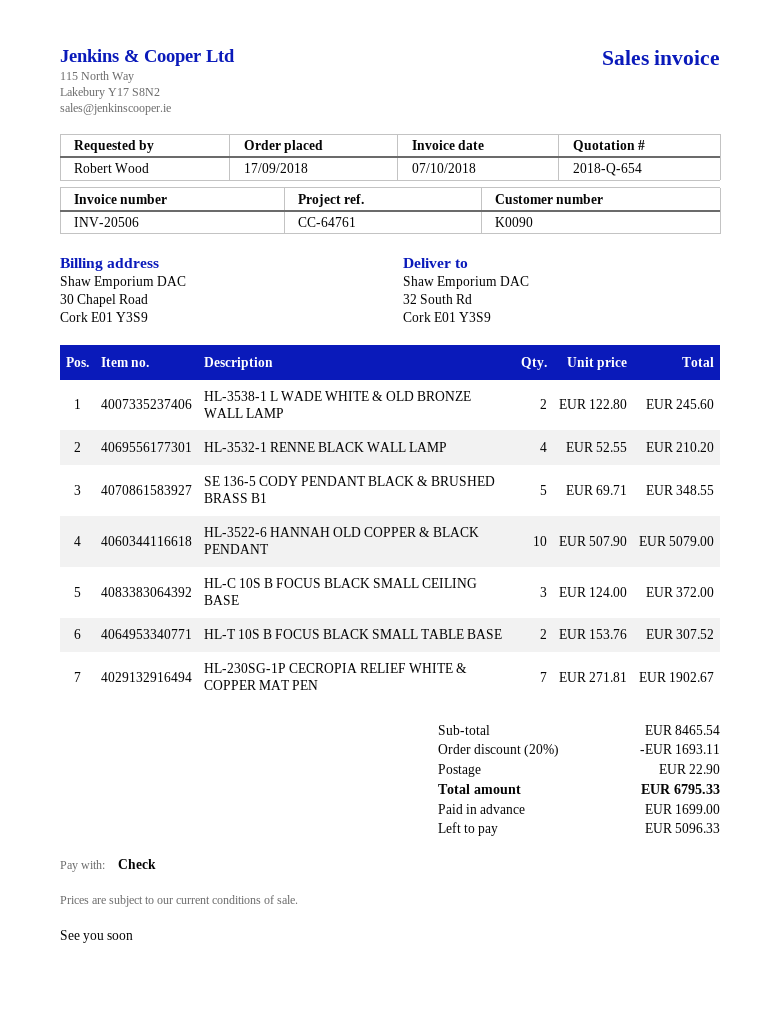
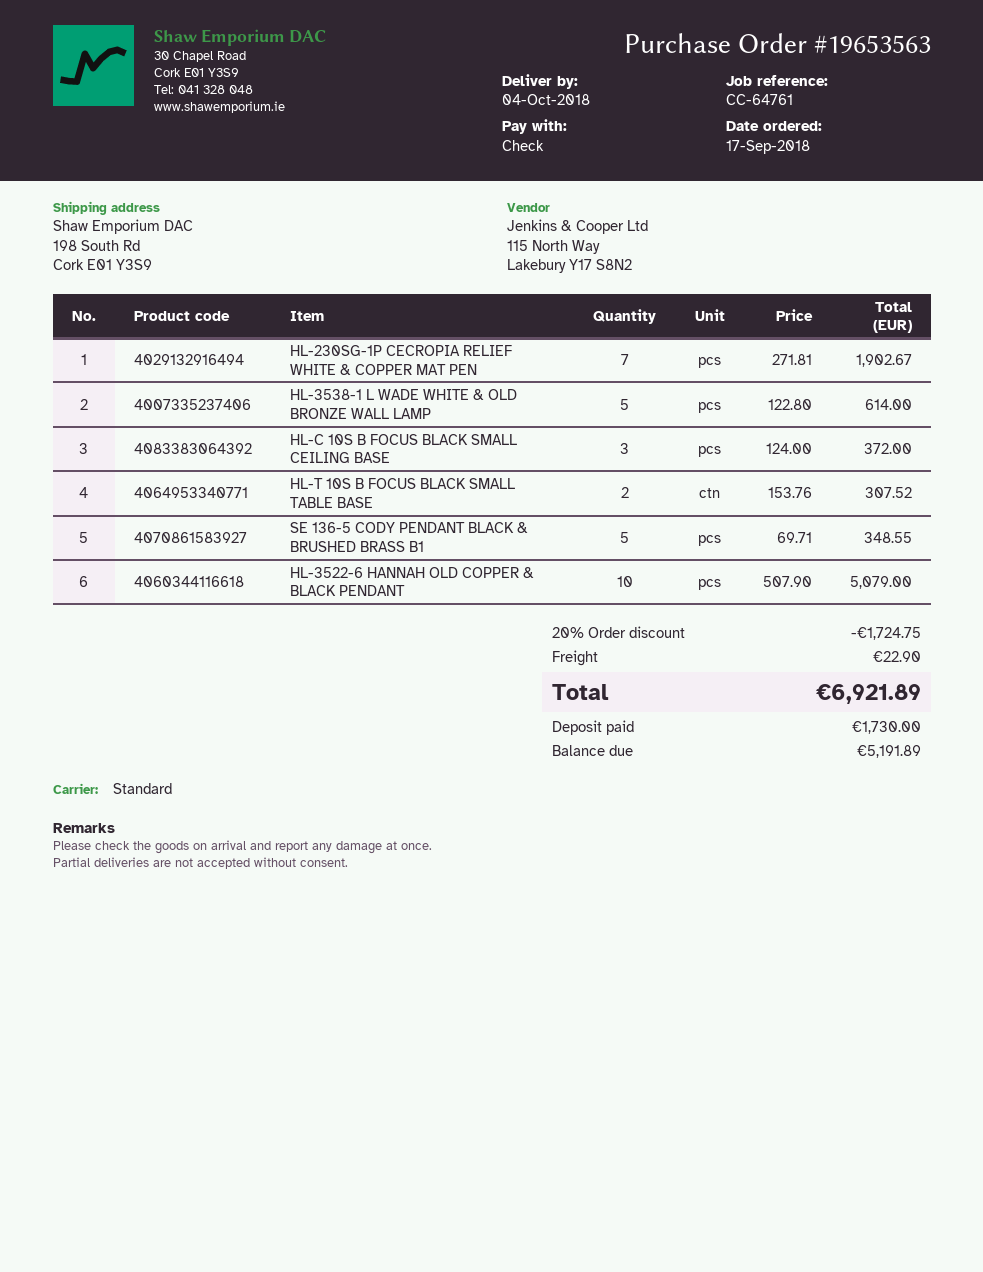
ship to: 32 South Rd, Cork E01 Y3S9 -> 198 South Rd, Cork E01 Y3S9
HL-3538-1 L WADE WHITE & OLD BRONZE WALL LAMP: 2 x 122.80 = 245.60 -> 5 x 122.80 = 614.00
HL-3532-1 RENNE BLACK WALL LAMP: 4 x 52.55 = 210.20 -> none
discount: 20% = 1693.11 -> 20% = 1724.75
total: 6795.33 -> 6921.89
deposit: 1699.00 -> 1730.00
balance: 5096.33 -> 5191.89

